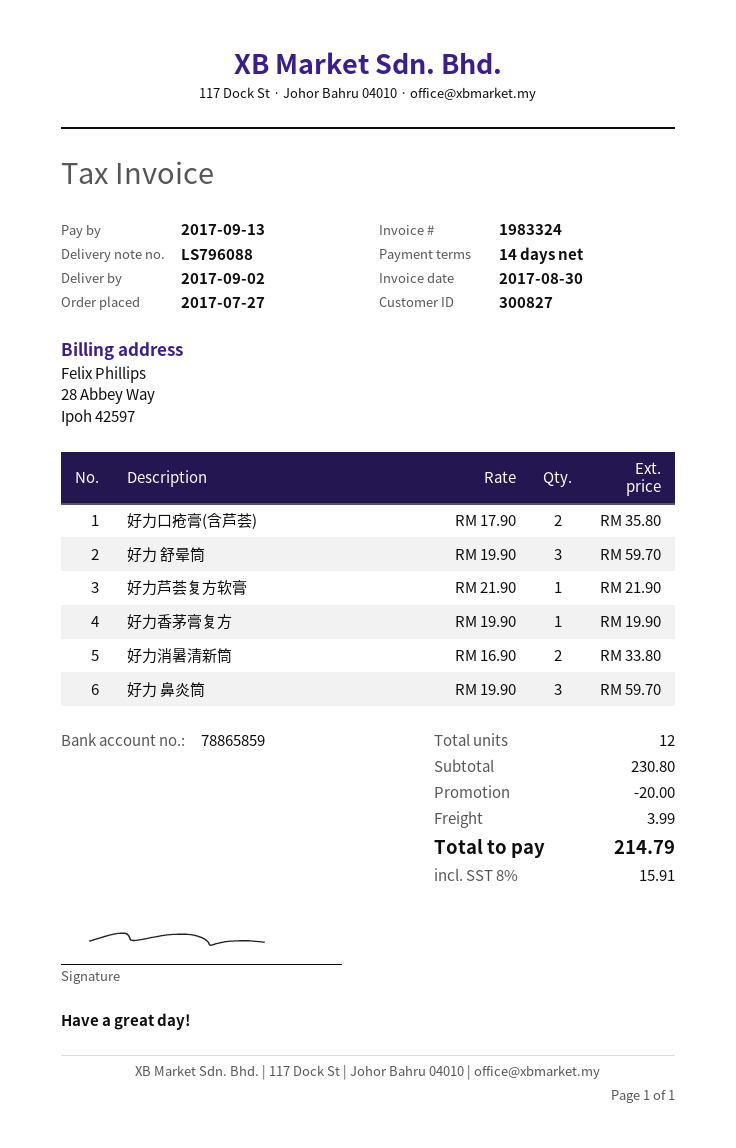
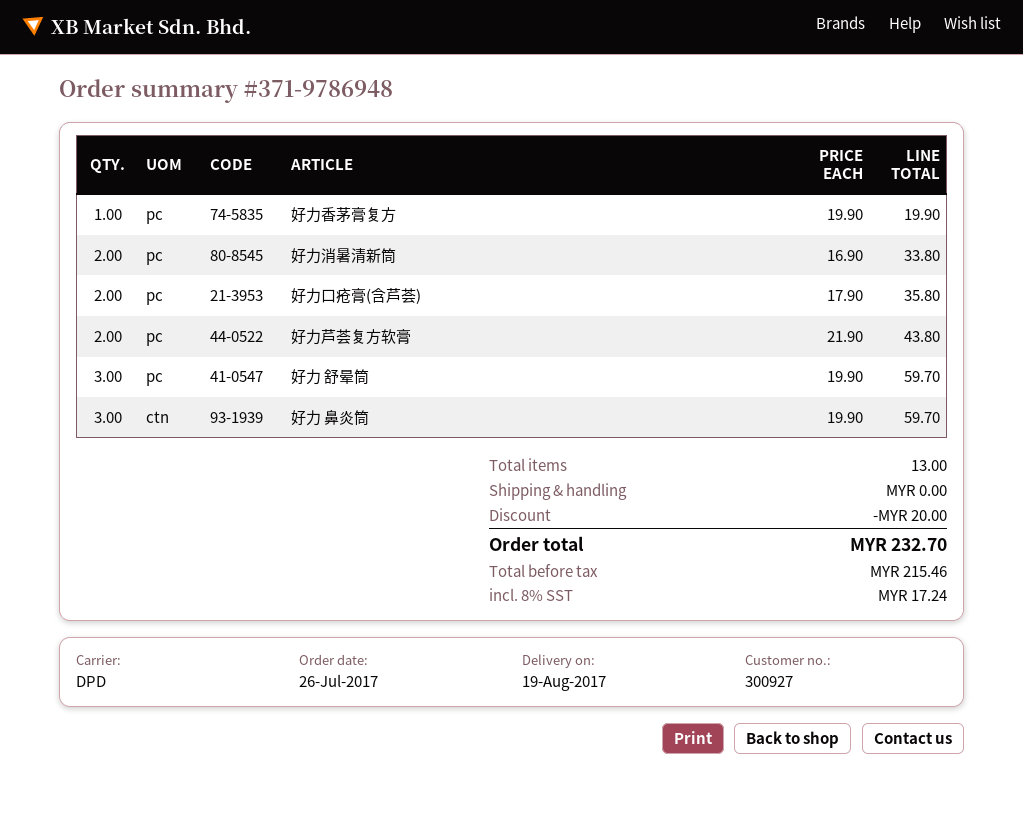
order date: 2017-07-27 -> 2017-07-26
delivery date: 2017-09-02 -> 2017-08-19
customer number: 300827 -> 300927
好力芦荟复方软膏: 1 x 21.90 = 21.90 -> 2 x 21.90 = 43.80
total quantity: 12 -> 13
shipping: 3.99 -> 0.00
tax: 8% = 15.91 -> 8% = 17.24
total: 214.79 -> 232.70

